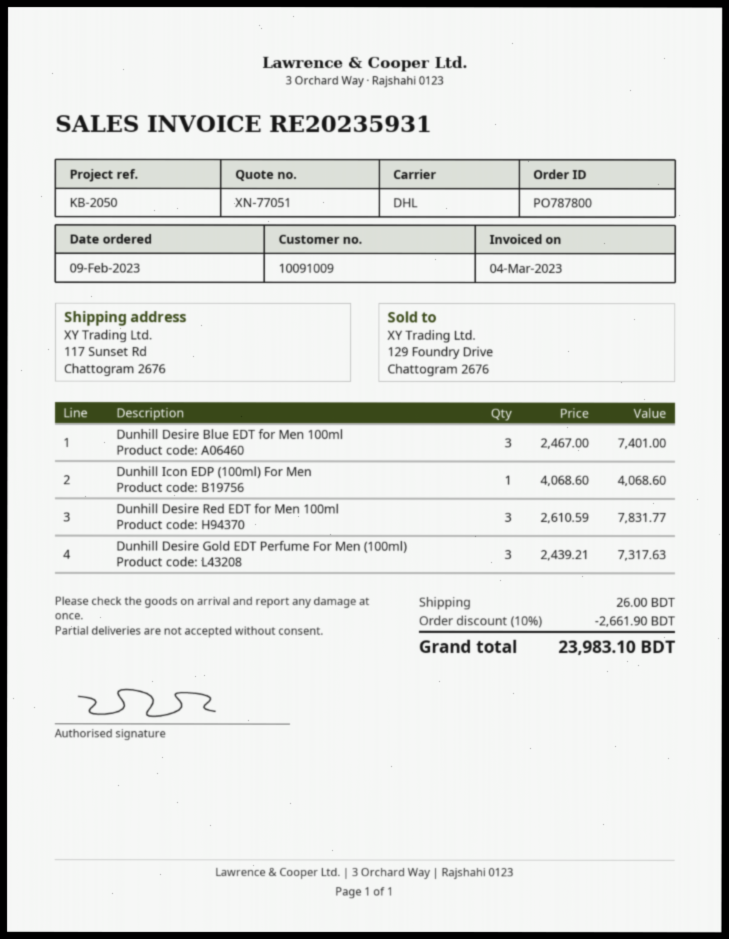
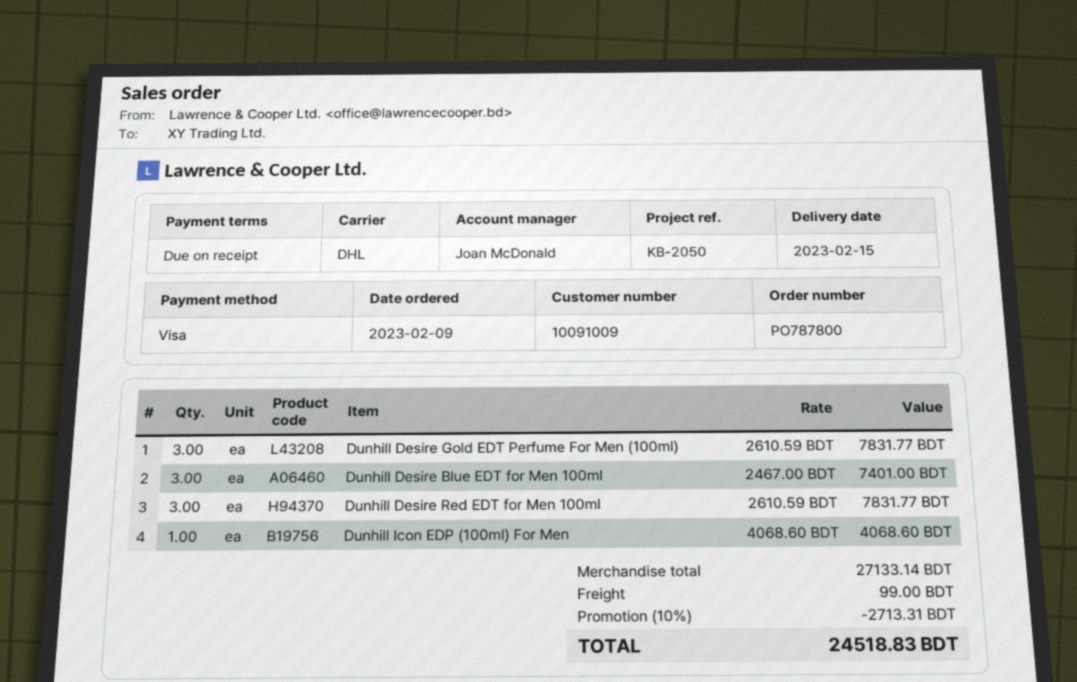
Dunhill Desire Gold EDT Perfume For Men (100ml): 3 x 2439.21 = 7317.63 -> 3 x 2610.59 = 7831.77
discount: 10% = 2661.90 -> 10% = 2713.31
shipping: 26.00 -> 99.00
total: 23983.10 -> 24518.83

